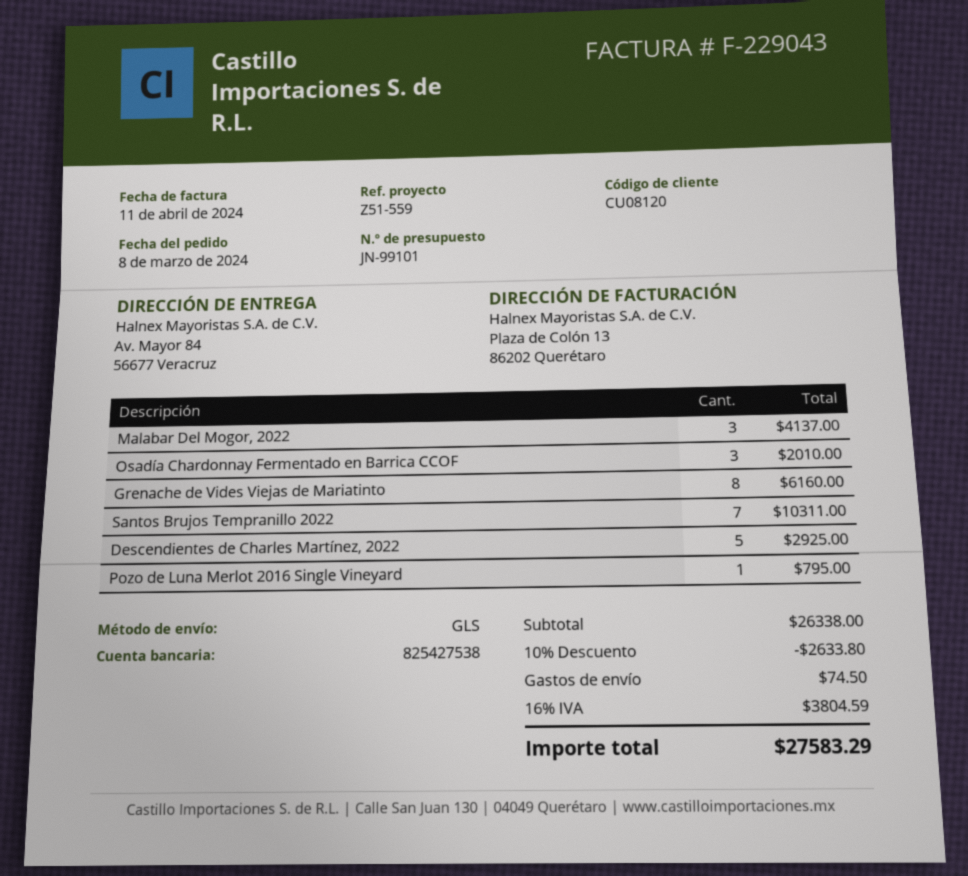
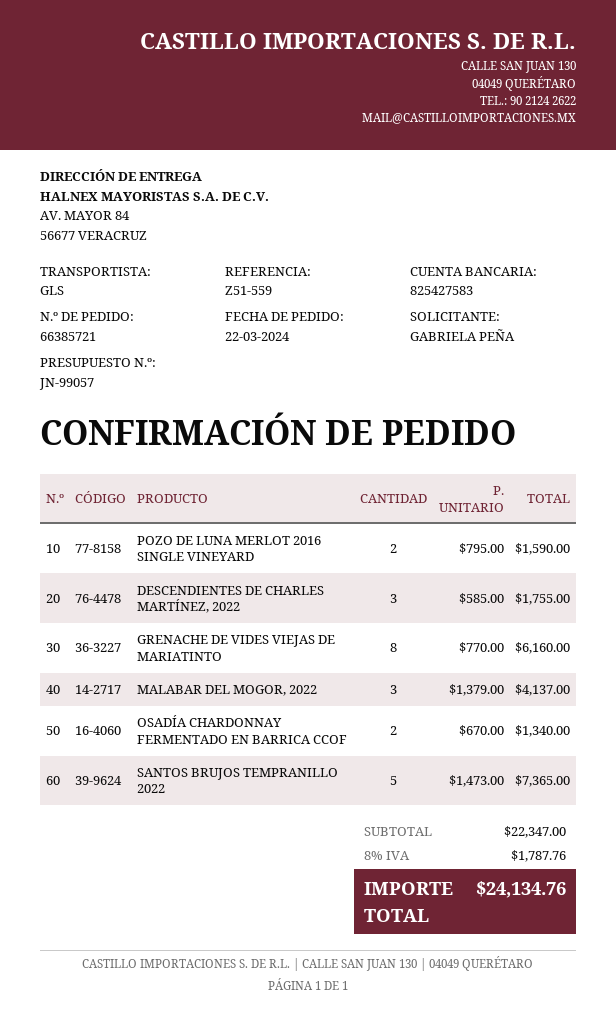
quote number: JN-99101 -> JN-99057
order date: 2024-03-08 -> 2024-03-22
bank account: 825427538 -> 825427583
Osadía Chardonnay Fermentado en Barrica CCOF: 3 for 2010.00 -> 2 for 1340.00
Santos Brujos Tempranillo 2022: 7 for 10311.00 -> 5 for 7365.00
Descendientes de Charles Martínez, 2022: 5 for 2925.00 -> 3 for 1755.00
Pozo de Luna Merlot 2016 Single Vineyard: 1 for 795.00 -> 2 for 1590.00
subtotal: 26338.00 -> 22347.00
discount: 10% = 2633.80 -> none
shipping: 74.50 -> none
tax: 16% = 3804.59 -> 8% = 1787.76
total: 27583.29 -> 24134.76

